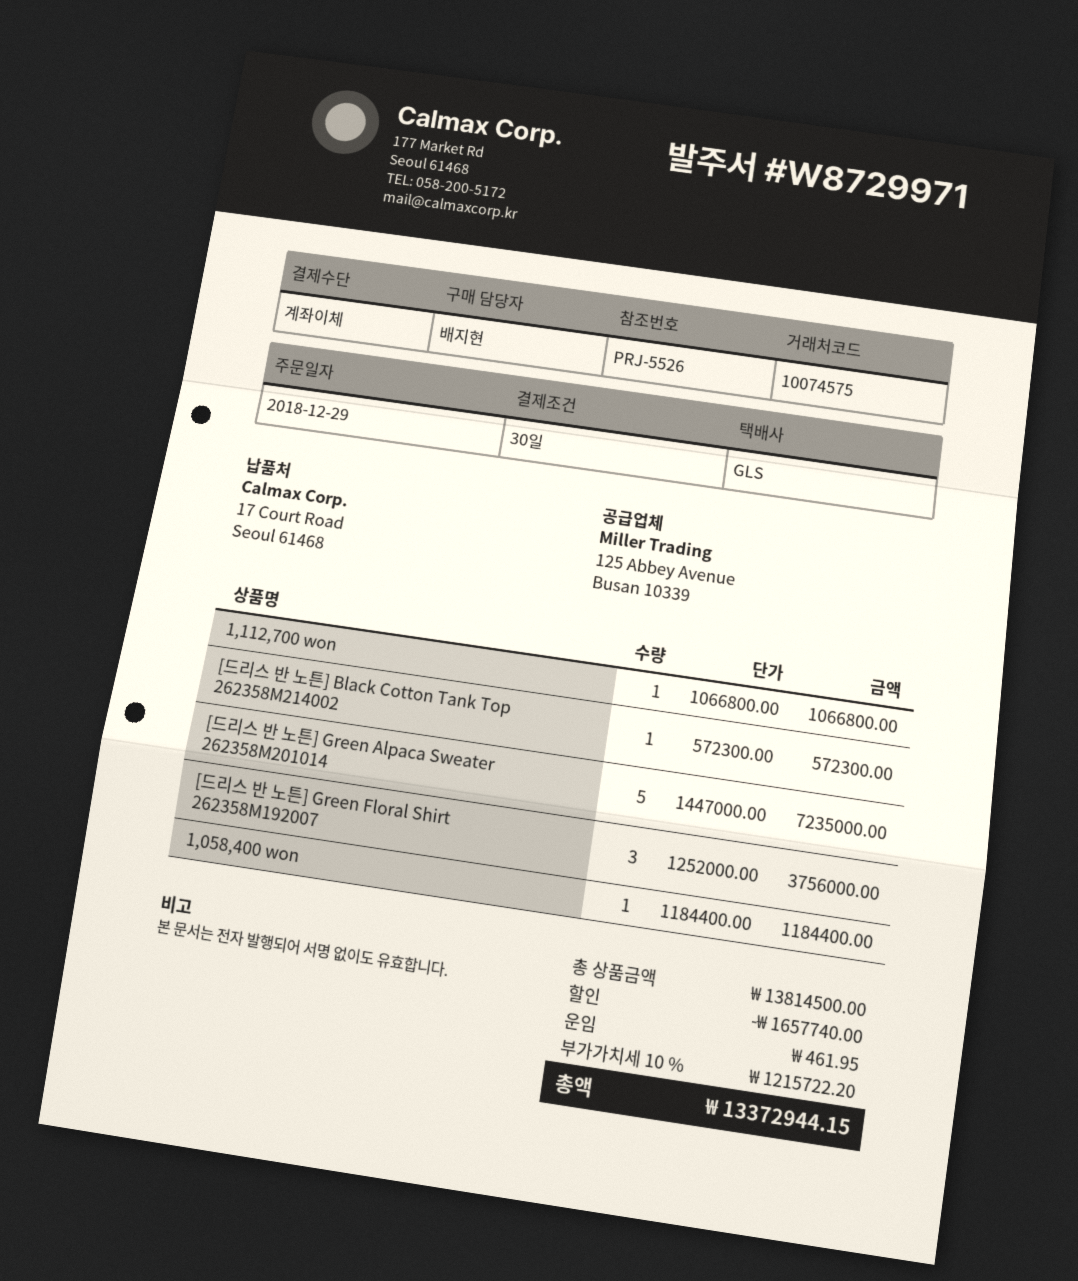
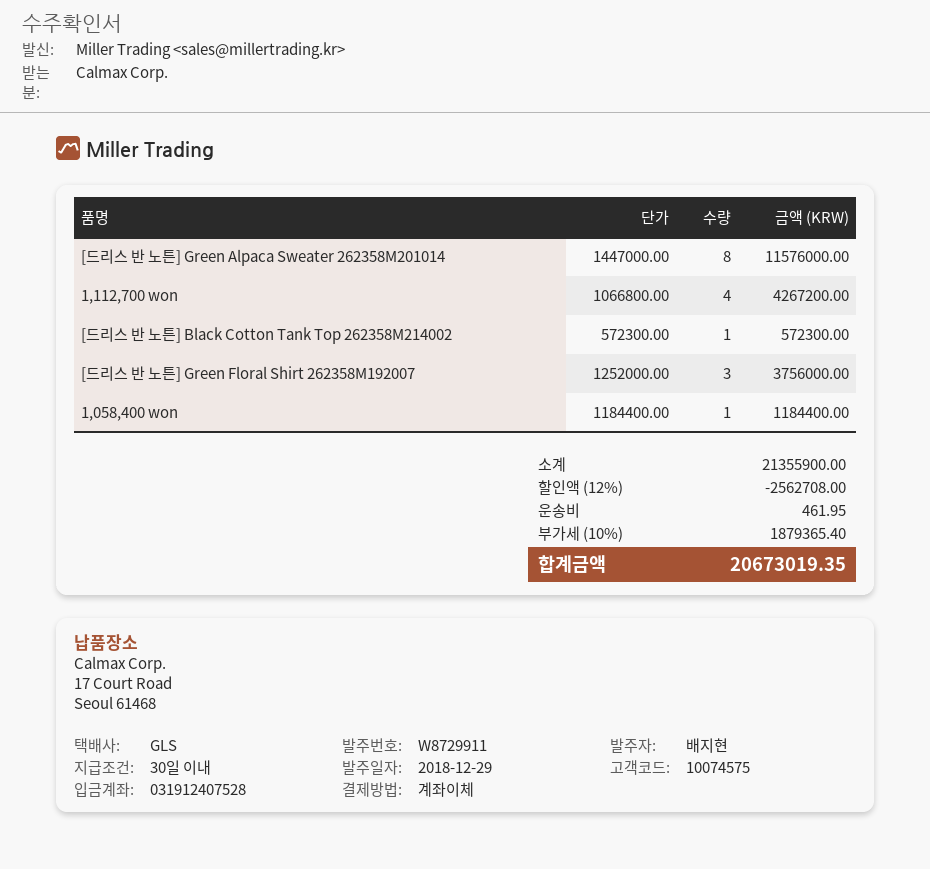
order number: W8729971 -> W8729911
1,112,700 won: 1 x 1066800.00 = 1066800.00 -> 4 x 1066800.00 = 4267200.00
[드리스 반 노튼] Green Alpaca Sweater 262358M201014: 5 x 1447000.00 = 7235000.00 -> 8 x 1447000.00 = 11576000.00
subtotal: 13814500.00 -> 21355900.00
discount: 1657740.00 -> 2562708.00
tax: 10% = 1215722.20 -> 10% = 1879365.40
total: 13372944.15 -> 20673019.35

